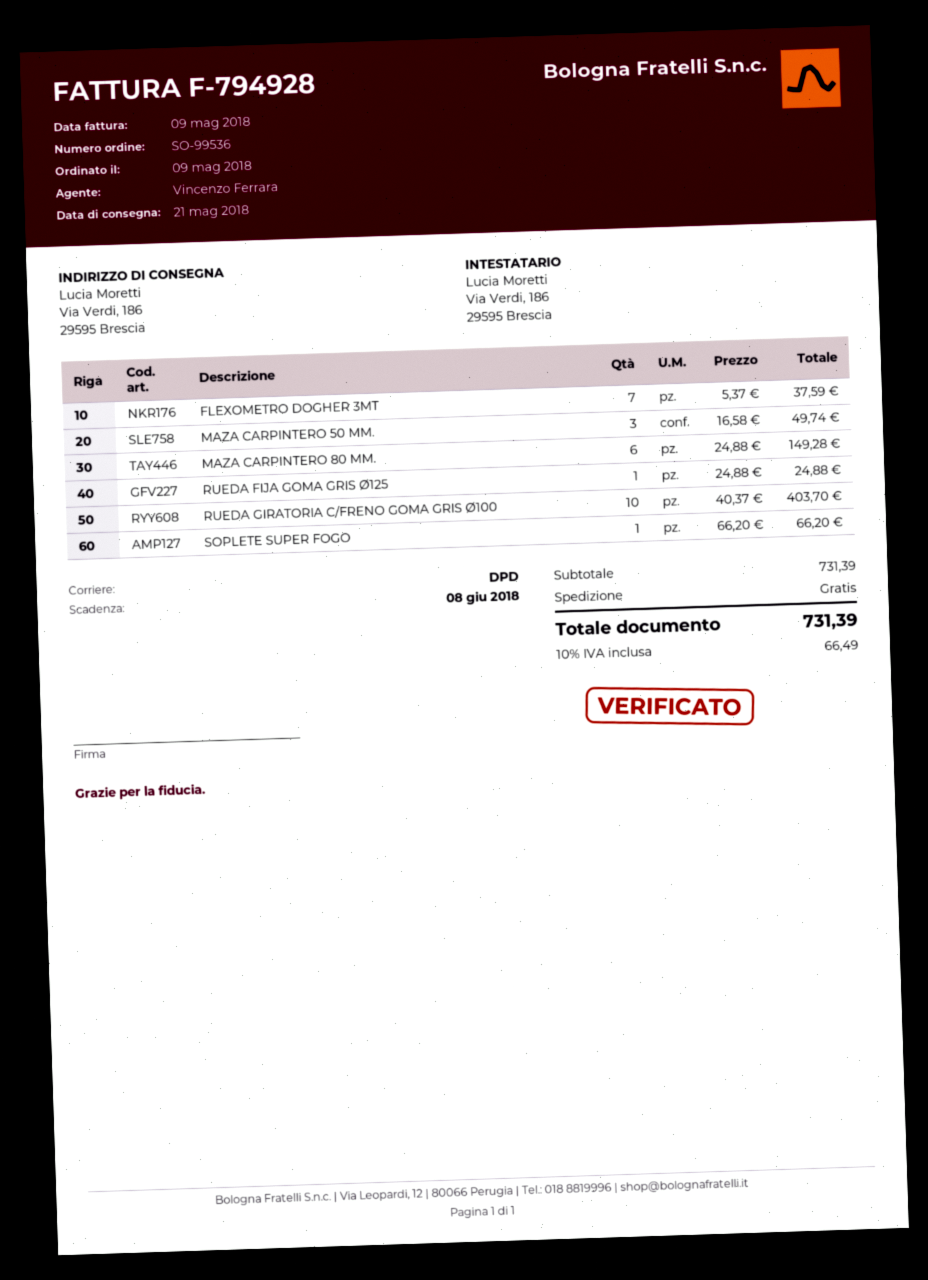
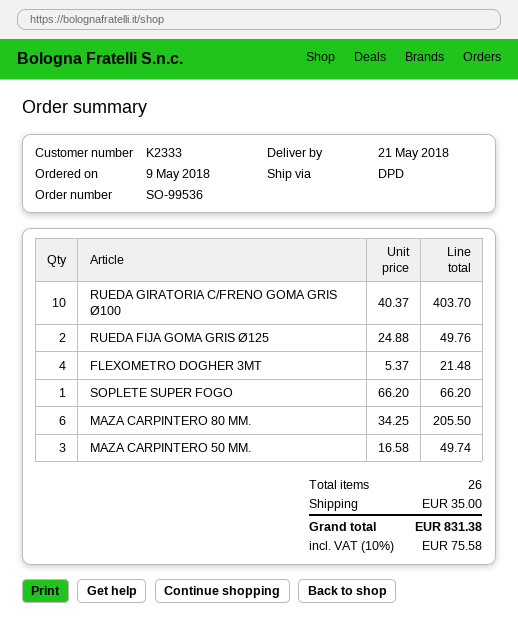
FLEXOMETRO DOGHER 3MT: 7 x 5.37 = 37.59 -> 4 x 5.37 = 21.48
MAZA CARPINTERO 80 MM.: 6 x 24.88 = 149.28 -> 6 x 34.25 = 205.50
RUEDA FIJA GOMA GRIS Ø125: 1 x 24.88 = 24.88 -> 2 x 24.88 = 49.76
shipping: 0.00 -> 35.00
tax: 10% = 66.49 -> 10% = 75.58
total: 731.39 -> 831.38

